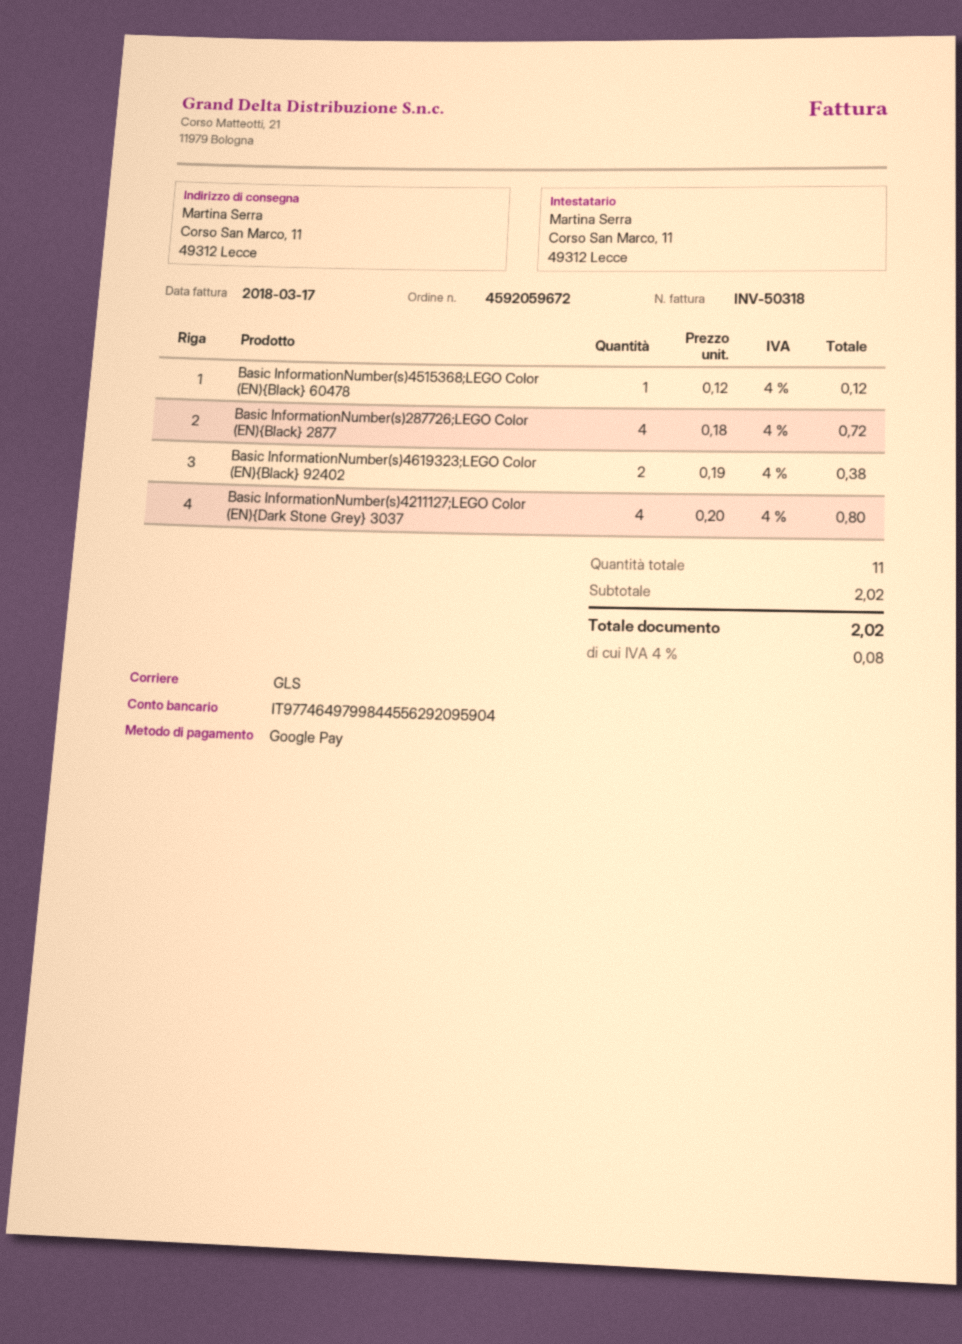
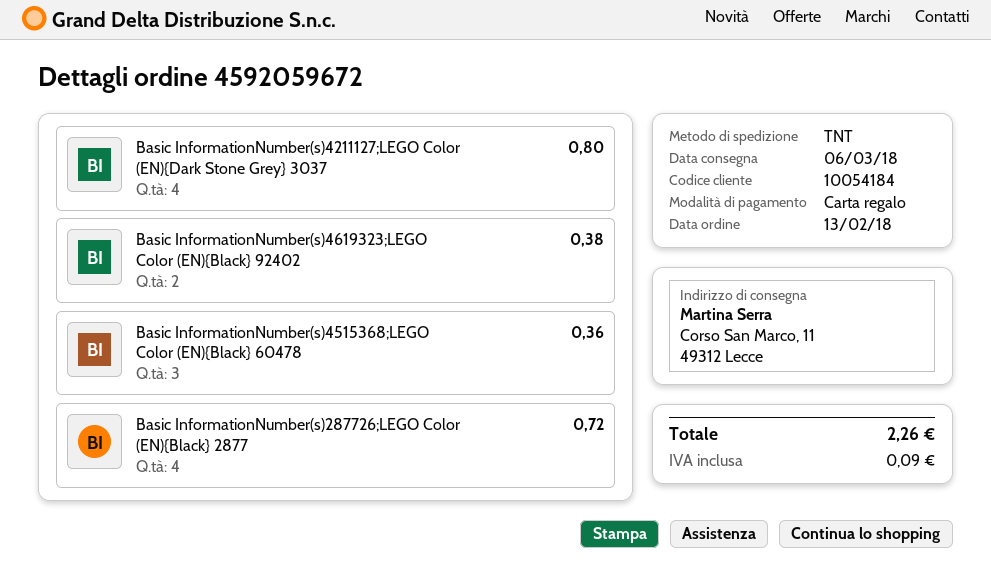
payment method: Google Pay -> gift card
shipping method: GLS -> TNT
Basic InformationNumber(s)4515368;LEGO Color (EN){Black} 60478: 1 for 0.12 -> 3 for 0.36
tax: 0.08 -> 0.09
total: 2.02 -> 2.26

